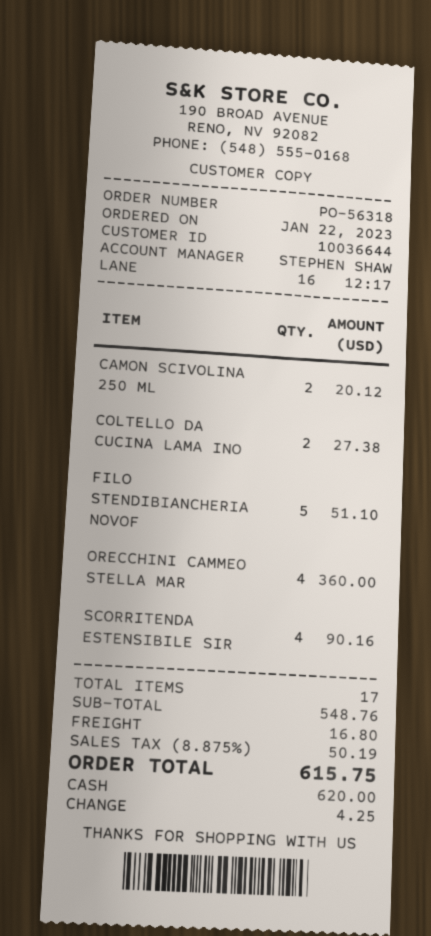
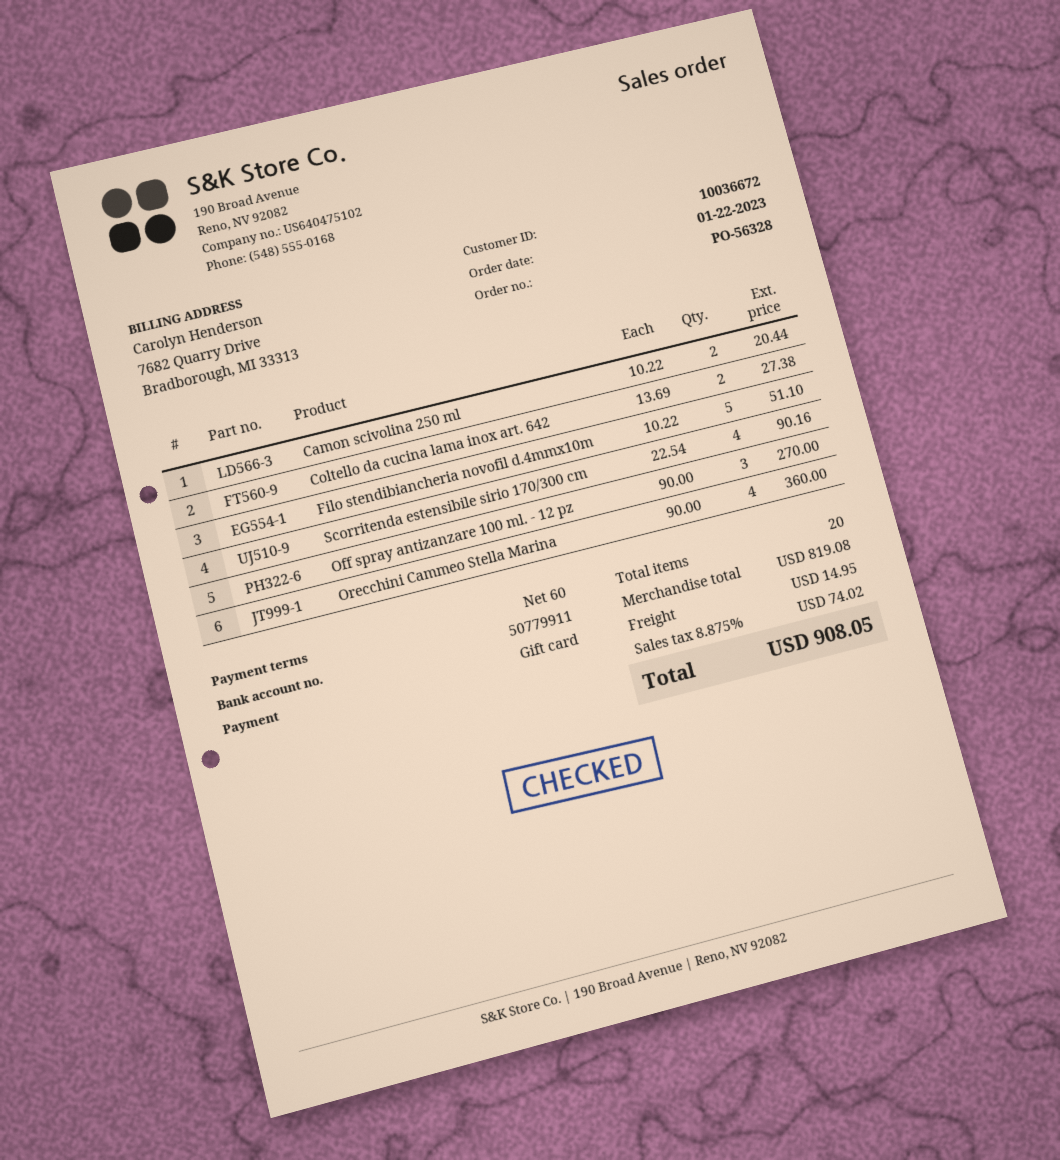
order number: PO-56318 -> PO-56328
customer number: 10036644 -> 10036672
payment method: cash -> gift card
CAMON SCIVOLINA 250 ML: 2 for 20.12 -> 2 for 20.44
Off spray antizanzare 100 ml. - 12 pz: none -> 3 for 270.00
total quantity: 17 -> 20
subtotal: 548.76 -> 819.08
shipping: 16.80 -> 14.95
tax: 8.875% = 50.19 -> 8.875% = 74.02
total: 615.75 -> 908.05

